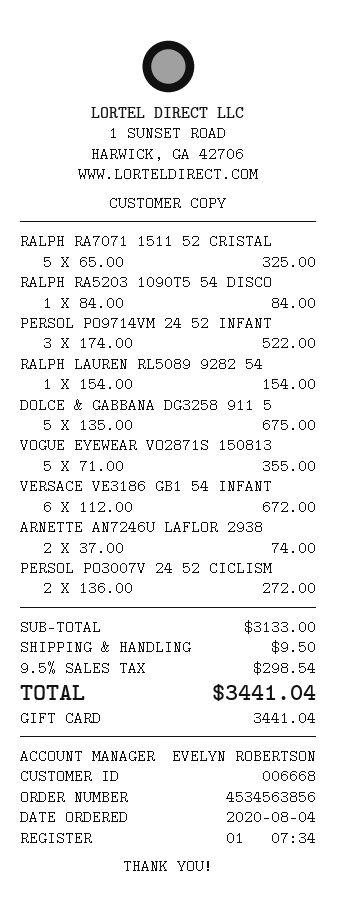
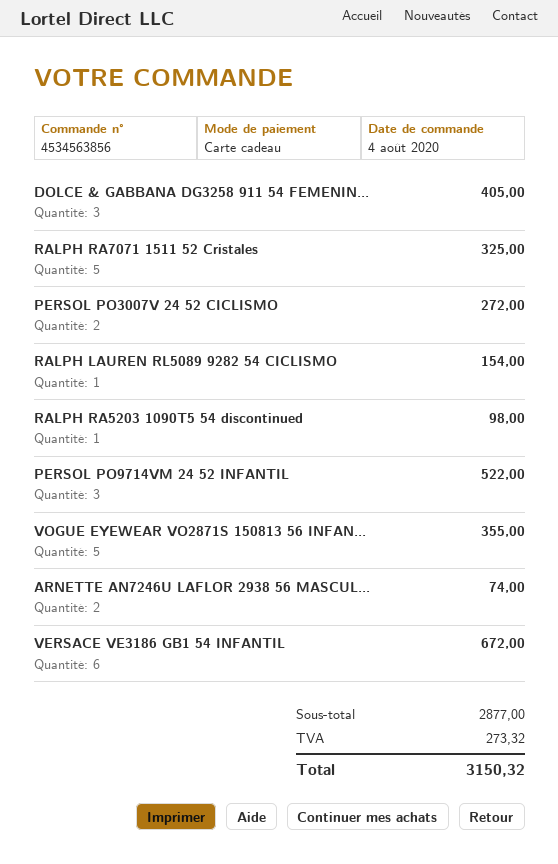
RALPH RA5203 1090T5 54 DISCO: 1 for 84.00 -> 1 for 98.00
DOLCE & GABBANA DG3258 911 5: 5 for 675.00 -> 3 for 405.00
subtotal: 3133.00 -> 2877.00
shipping: 9.50 -> none
tax: 298.54 -> 273.32
total: 3441.04 -> 3150.32

